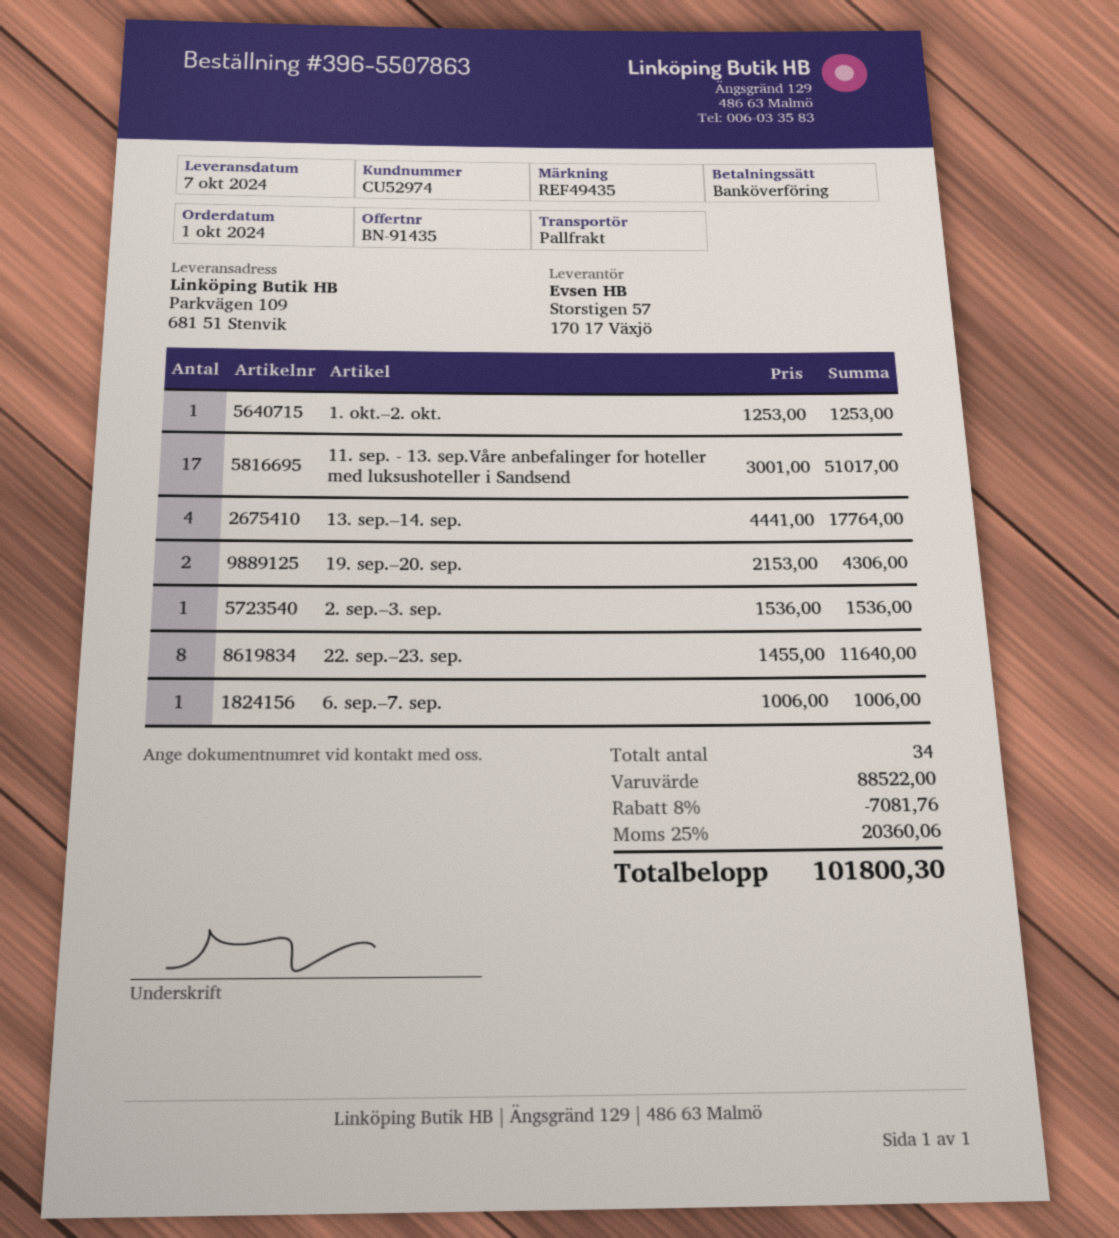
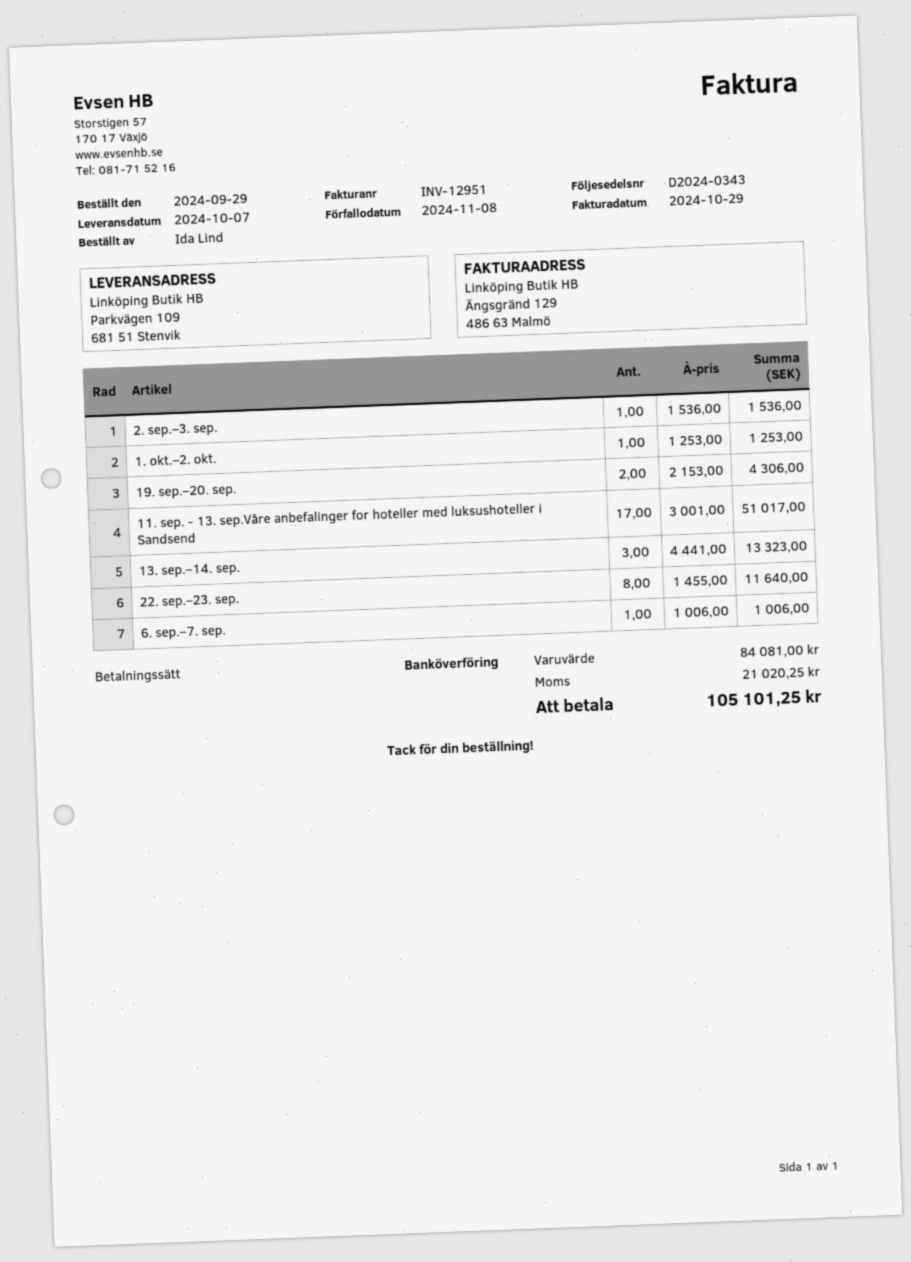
order date: 2024-10-01 -> 2024-09-29
13. sep.–14. sep.: 4 x 4441.00 = 17764.00 -> 3 x 4441.00 = 13323.00
subtotal: 88522.00 -> 84081.00
discount: 8% = 7081.76 -> none
tax: 20360.06 -> 21020.25
total: 101800.30 -> 105101.25

